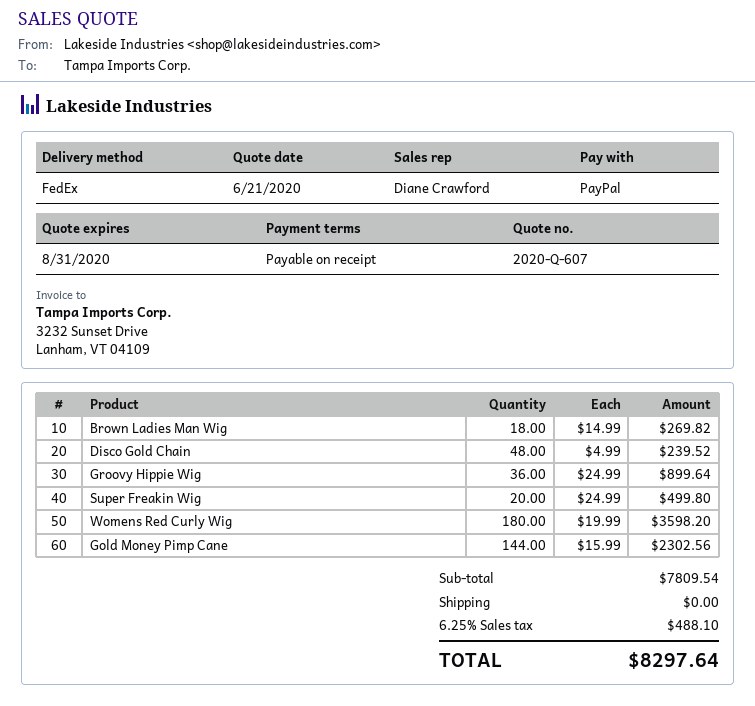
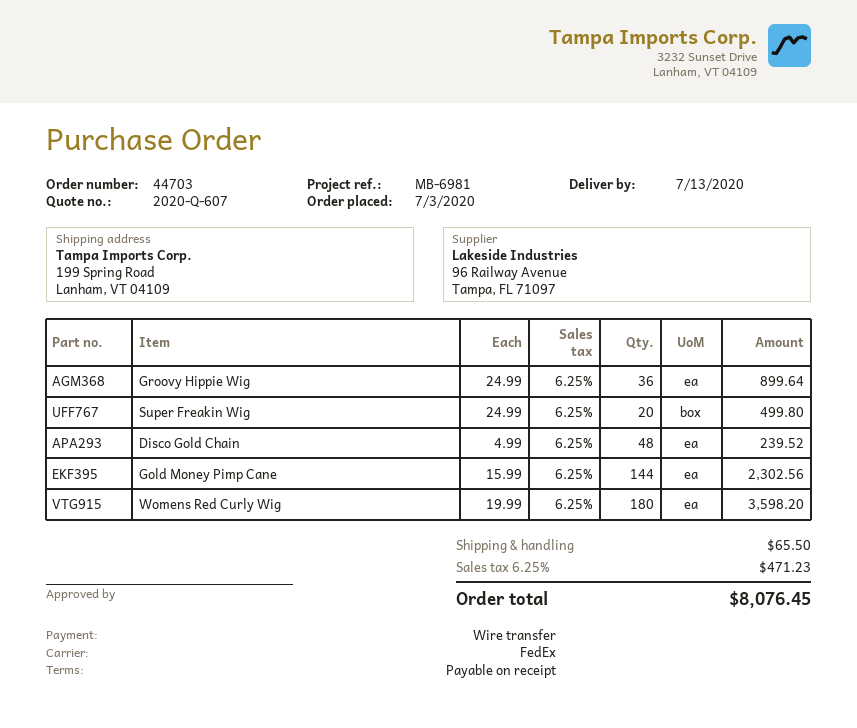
payment method: PayPal -> bank transfer
Brown Ladies Man Wig: 18 x 14.99 = 269.82 -> none
shipping: 0.00 -> 65.50
tax: 6.25% = 488.10 -> 6.25% = 471.23
total: 8297.64 -> 8076.45

